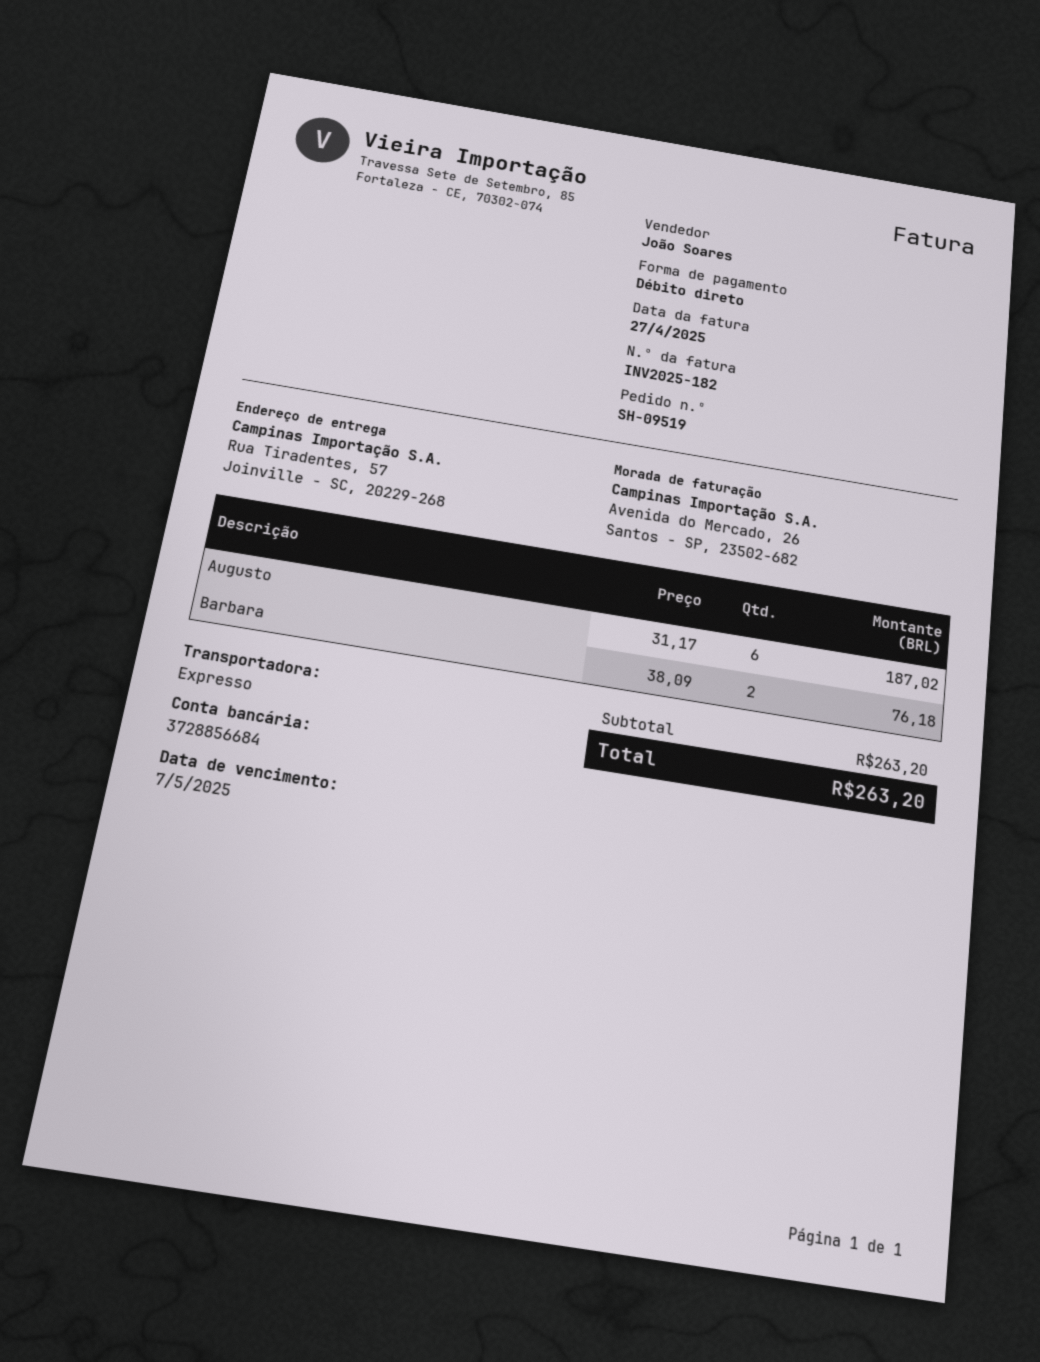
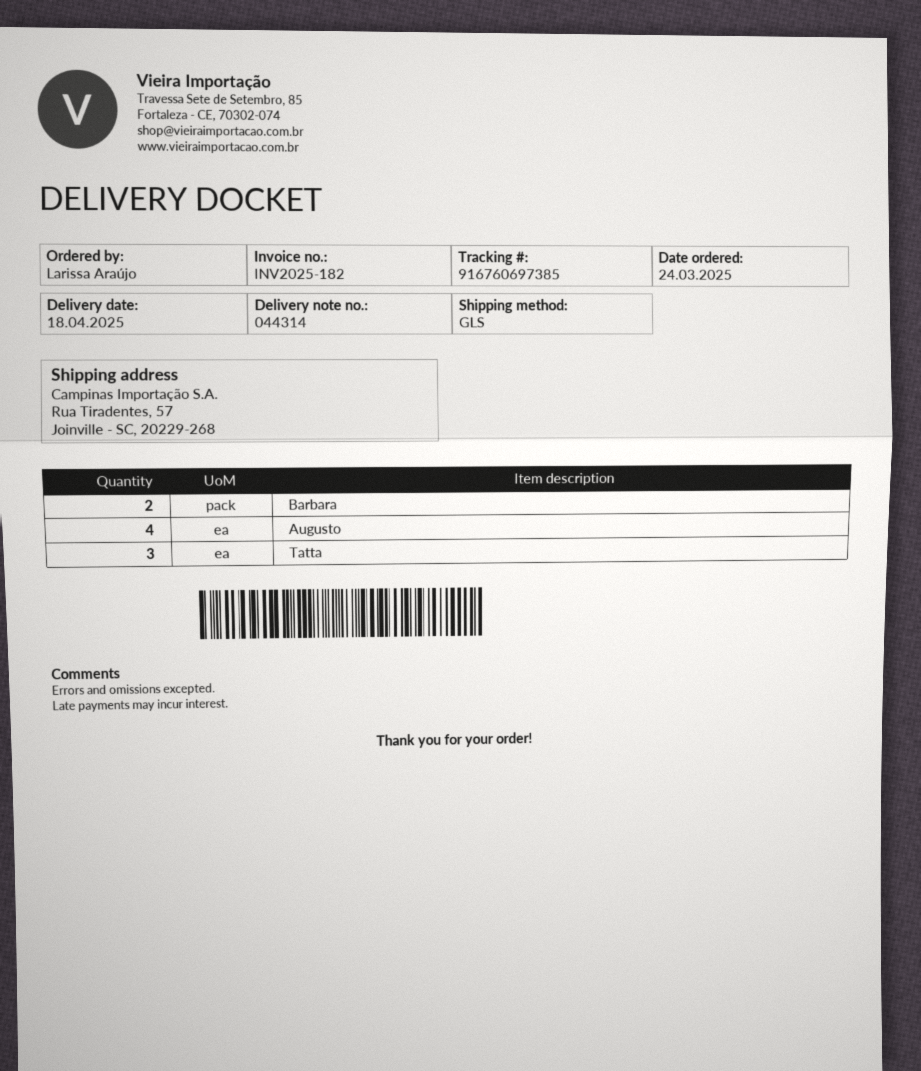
shipping method: express -> GLS
Augusto: 6 -> 4
Tatta: none -> 3

